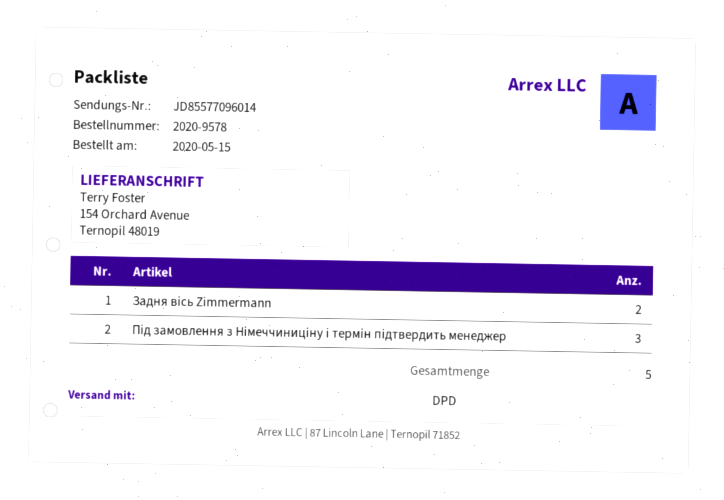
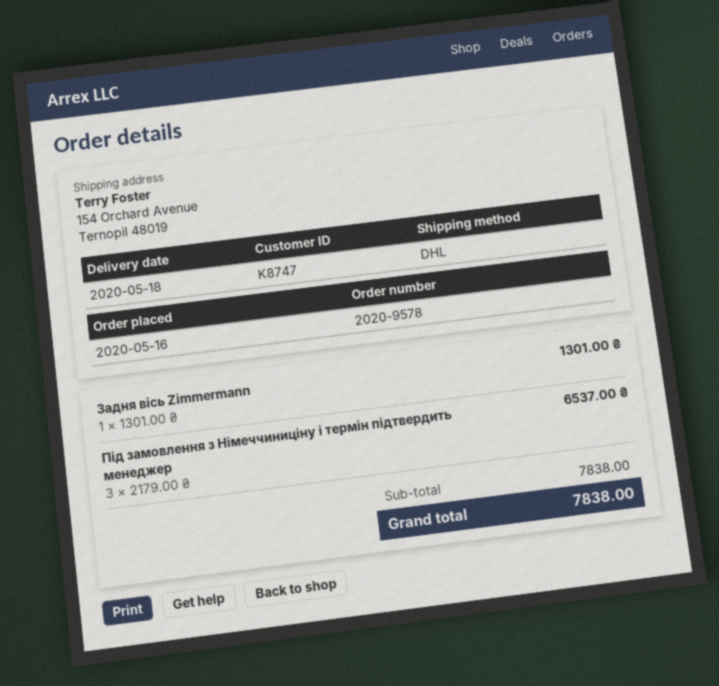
order date: 2020-05-15 -> 2020-05-16
shipping method: DPD -> DHL
Задня вісь Zimmermann: 2 -> 1

